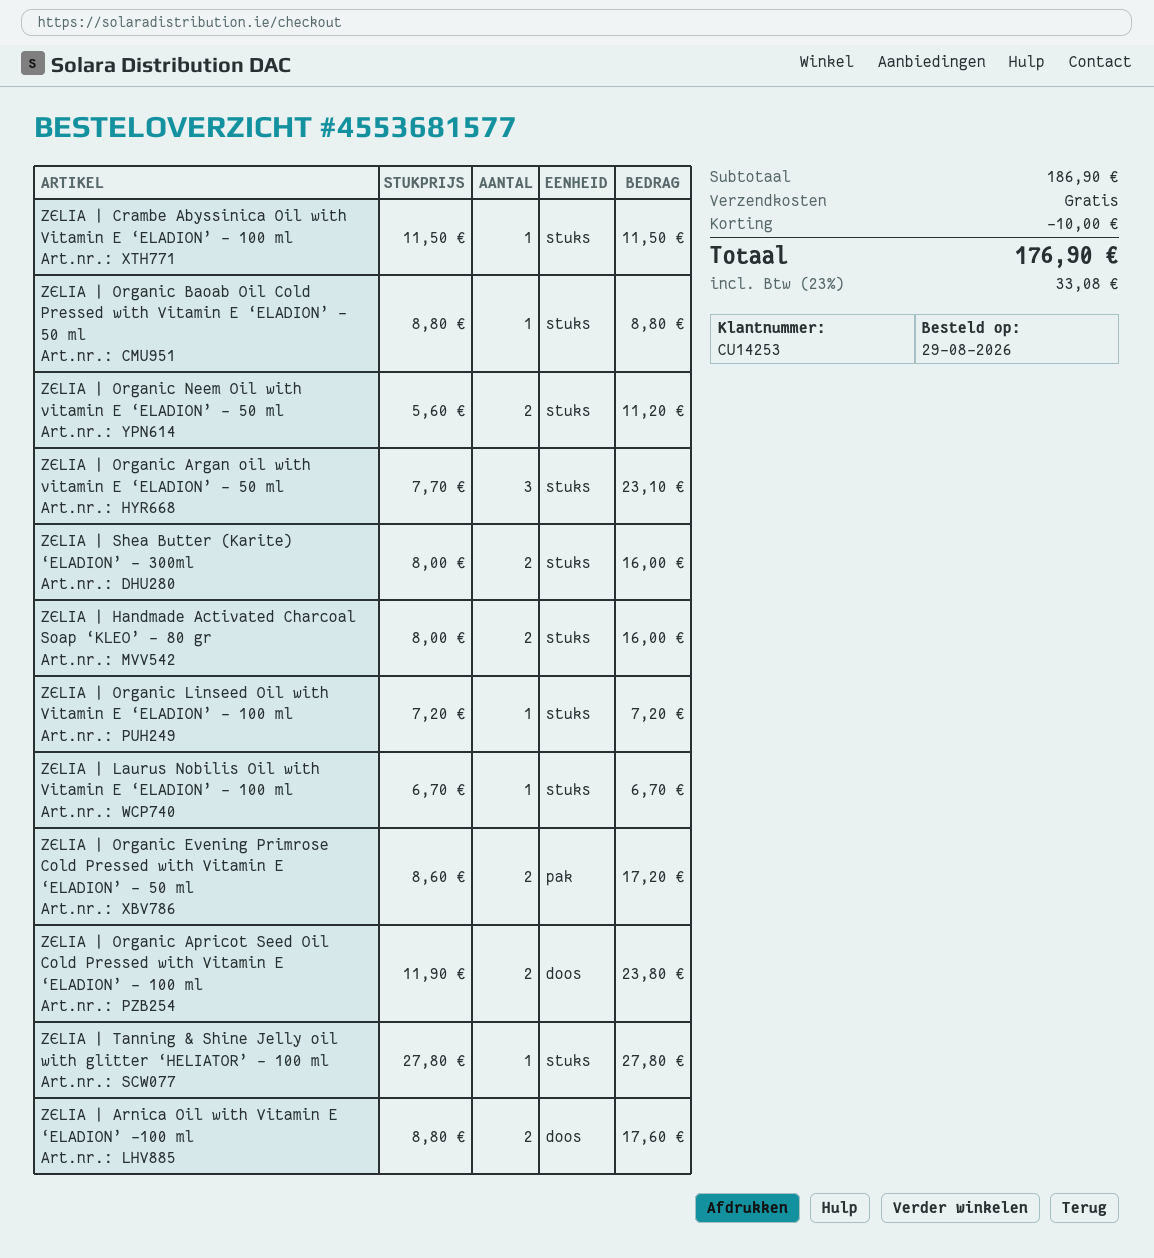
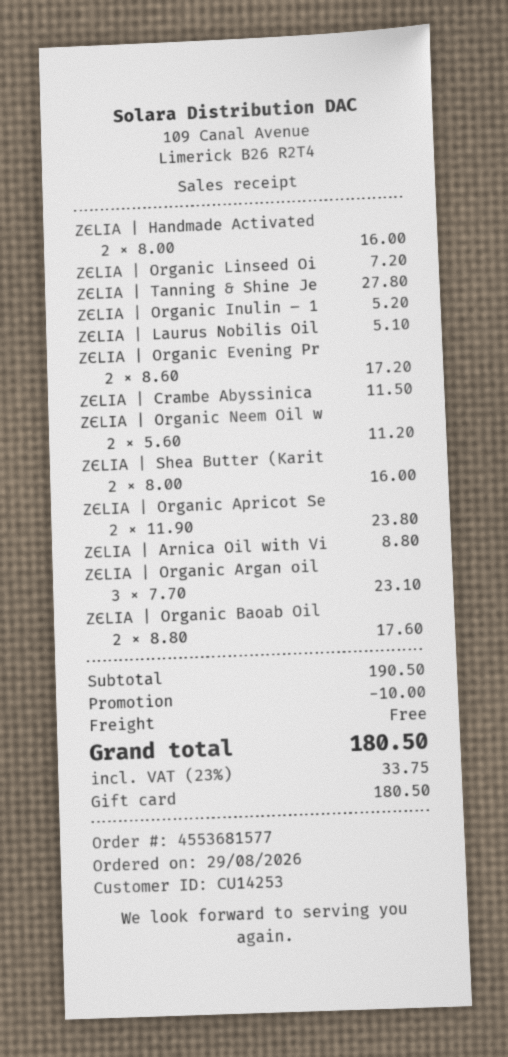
ZЄLIA | Organic Baoab Oil Cold Pressed with Vitamin E ‘ELADION’ – 50 ml: 1 x 8.80 = 8.80 -> 2 x 8.80 = 17.60
ZЄLIA | Laurus Nobilis Oil with Vitamin E ‘ELADION’ – 100 ml: 1 x 6.70 = 6.70 -> 1 x 5.10 = 5.10
ZЄLIA | Arnica Oil with Vitamin E ‘ELADION’ -100 ml: 2 x 8.80 = 17.60 -> 1 x 8.80 = 8.80
ZЄLIA | Organic Inulin – 1: none -> 1 x 5.20 = 5.20
subtotal: 186.90 -> 190.50
tax: 23% = 33.08 -> 23% = 33.75
total: 176.90 -> 180.50

